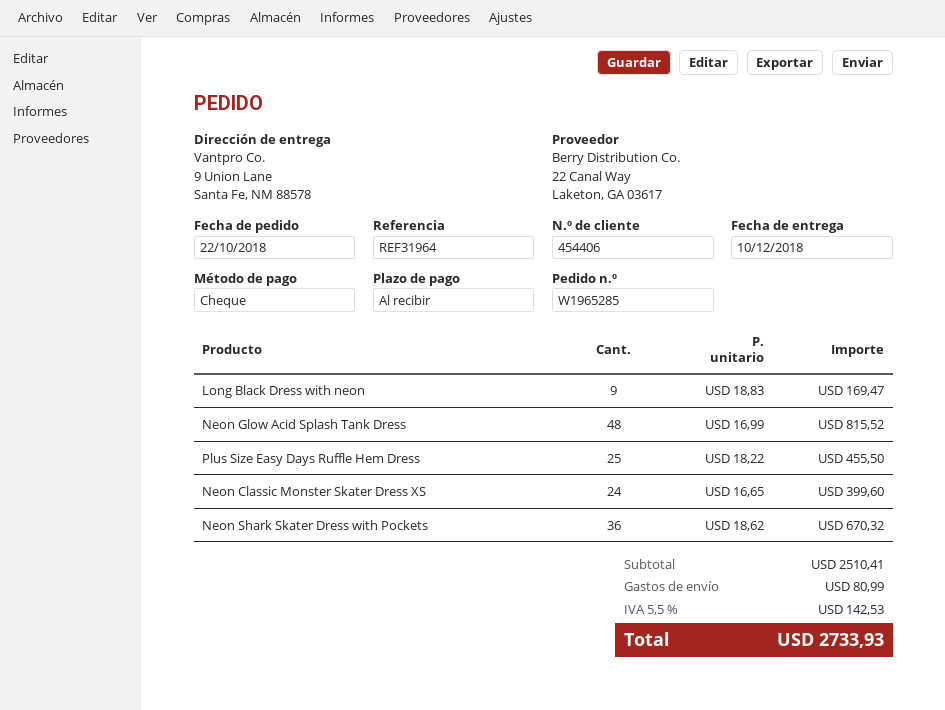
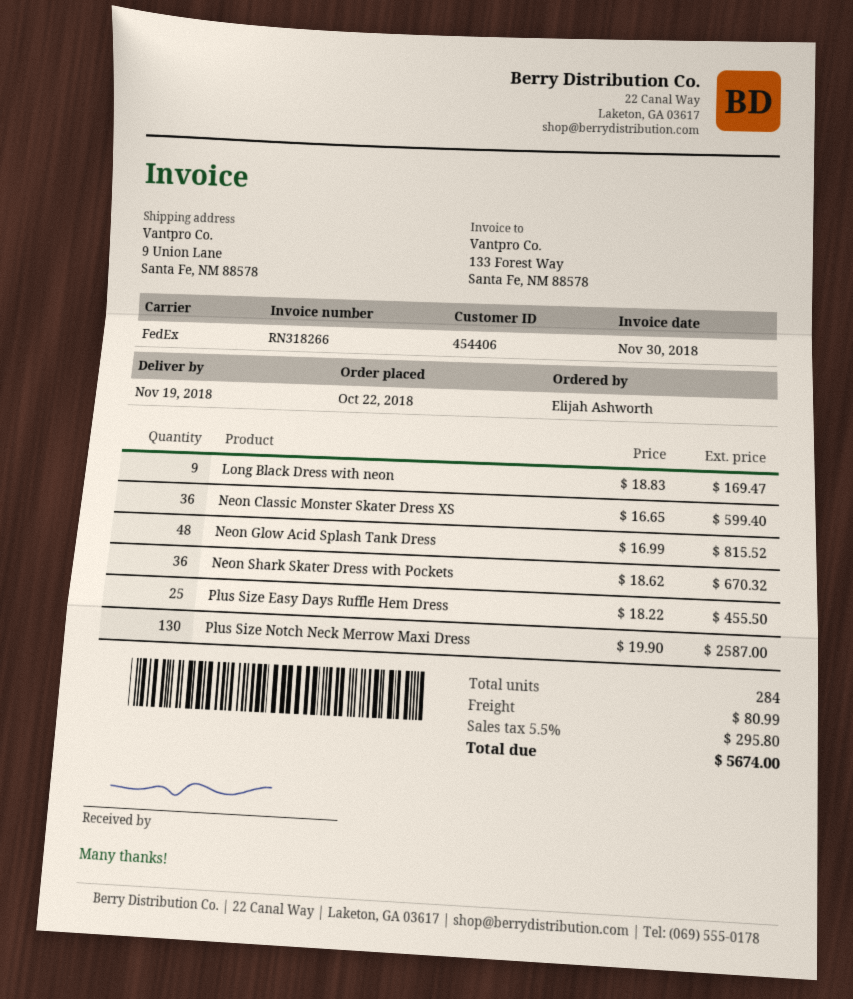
delivery date: 2018-12-10 -> 2018-11-19
Neon Classic Monster Skater Dress XS: 24 x 16.65 = 399.60 -> 36 x 16.65 = 599.40
Plus Size Notch Neck Merrow Maxi Dress: none -> 130 x 19.90 = 2587.00
tax: 5.5% = 142.53 -> 5.5% = 295.80
total: 2733.93 -> 5674.00

